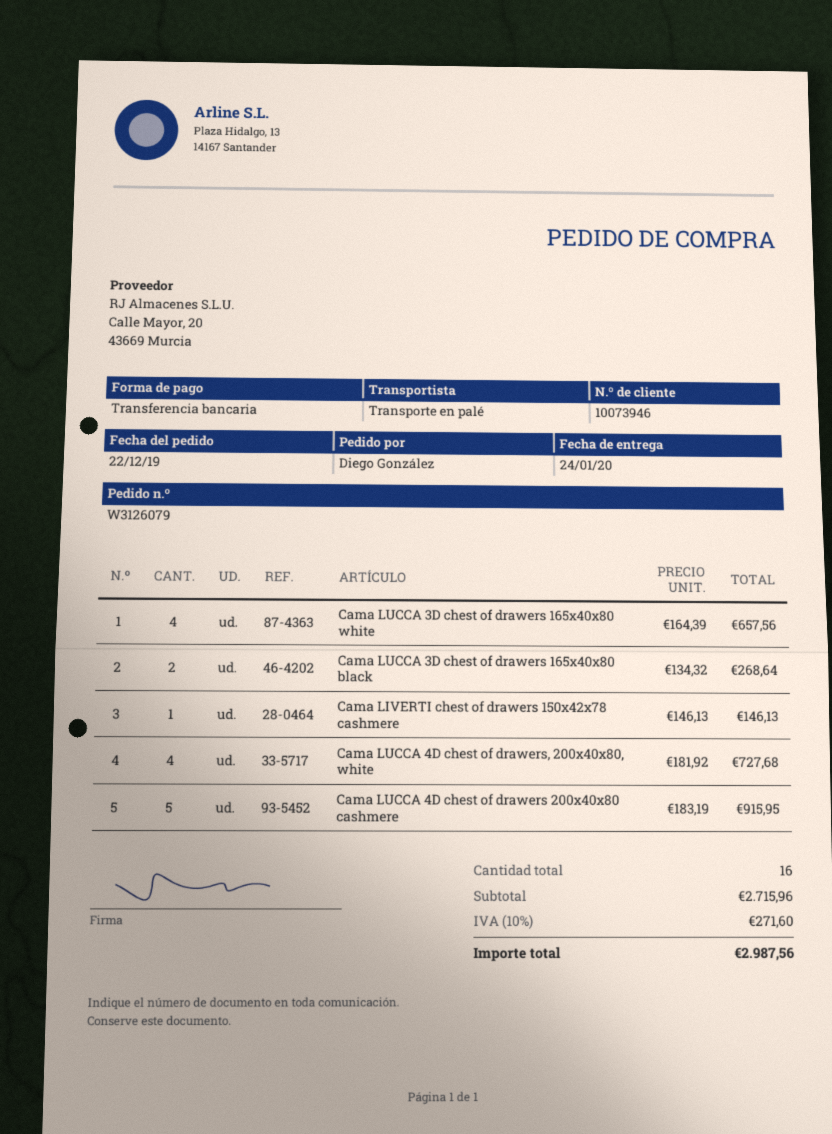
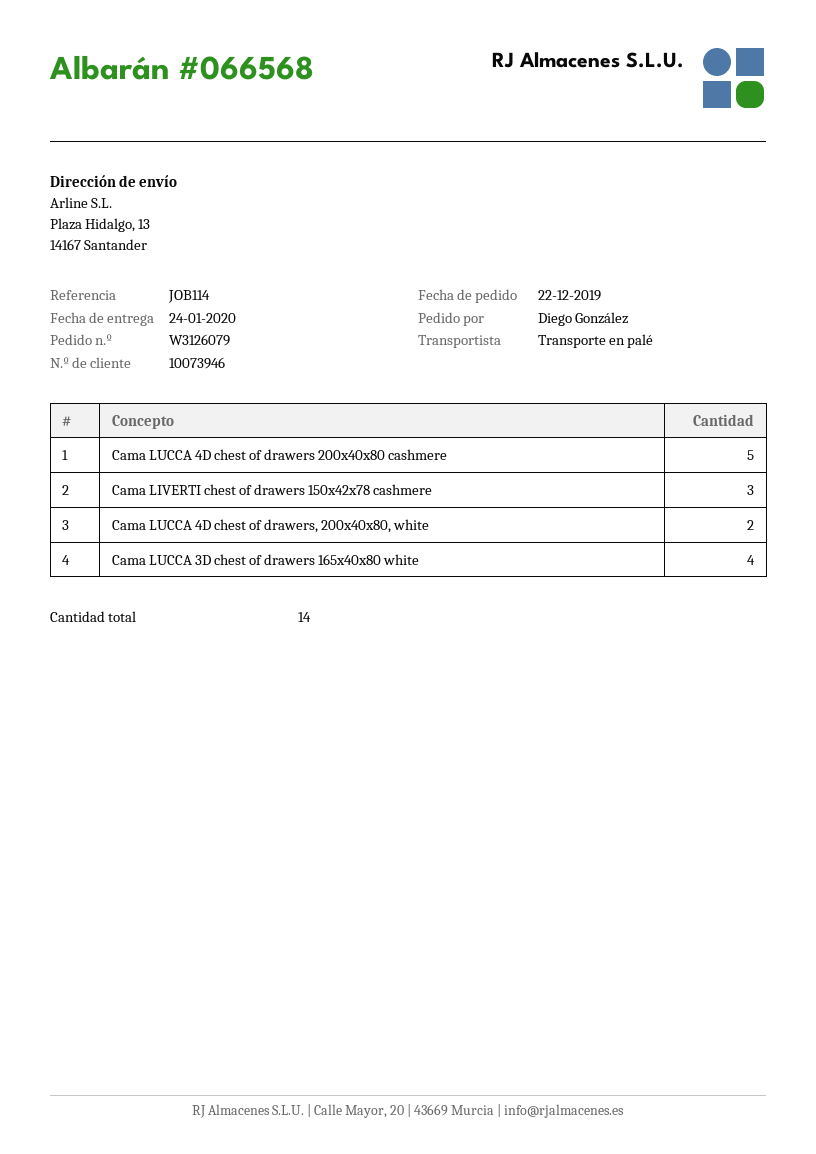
Cama LUCCA 3D chest of drawers 165x40x80 black: 2 -> none
Cama LIVERTI chest of drawers 150x42x78 cashmere: 1 -> 3
Cama LUCCA 4D chest of drawers, 200x40x80, white: 4 -> 2
total quantity: 16 -> 14

